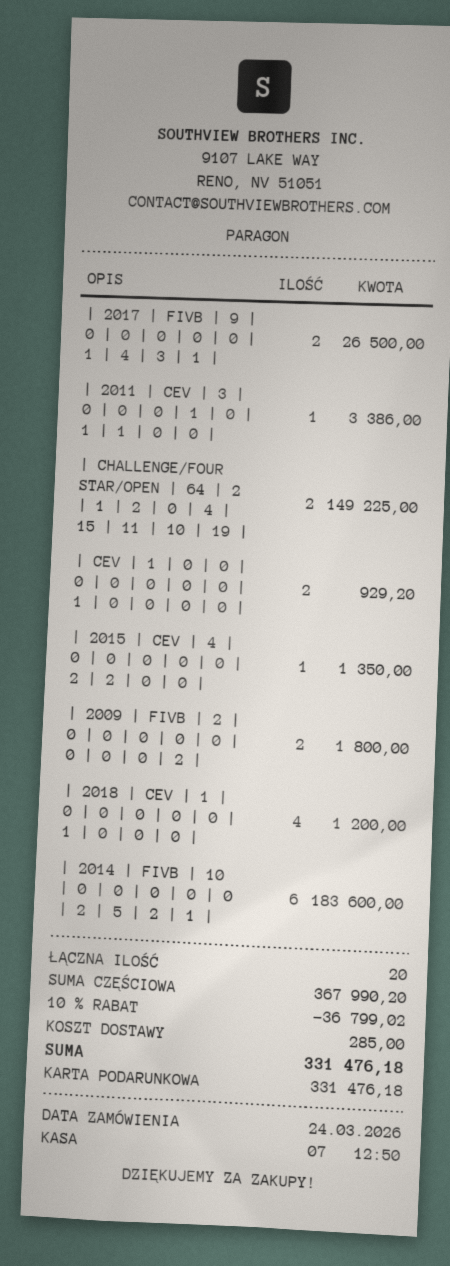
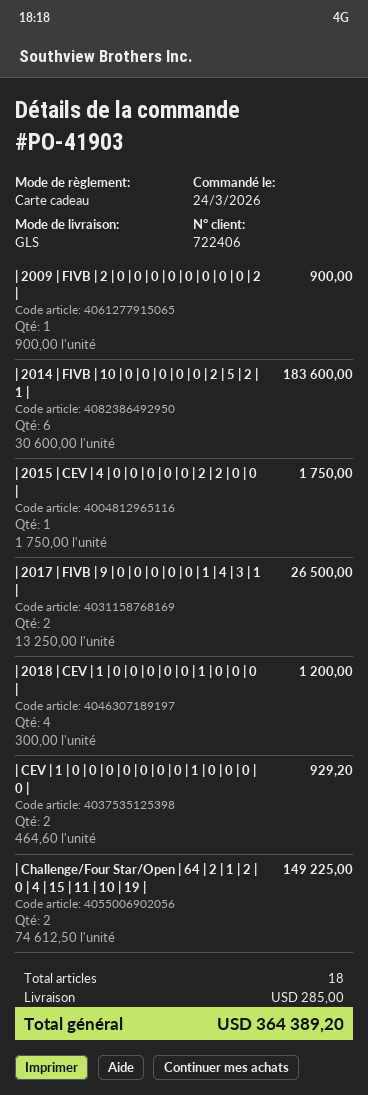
| 2011 | CEV | 3 | 0 | 0 | 0 | 1 | 0 | 1 | 1 | 0 | 0 |: 1 for 3386.00 -> none
| 2015 | CEV | 4 | 0 | 0 | 0 | 0 | 0 | 2 | 2 | 0 | 0 |: 1 for 1350.00 -> 1 for 1750.00
| 2009 | FIVB | 2 | 0 | 0 | 0 | 0 | 0 | 0 | 0 | 0 | 2 |: 2 for 1800.00 -> 1 for 900.00
total quantity: 20 -> 18
discount: 10% = 36799.02 -> none
total: 331476.18 -> 364389.20

